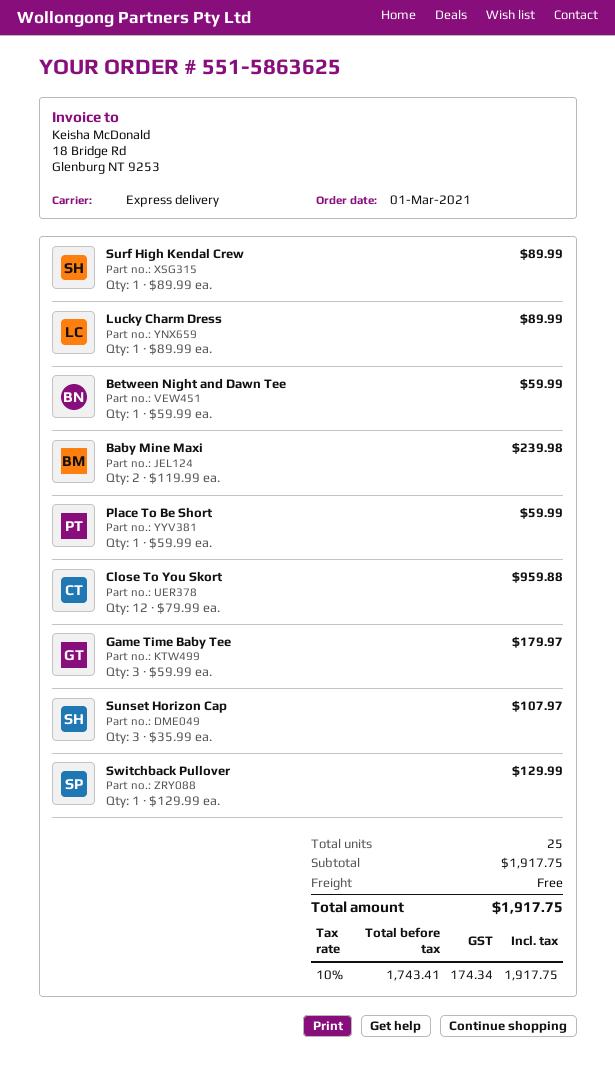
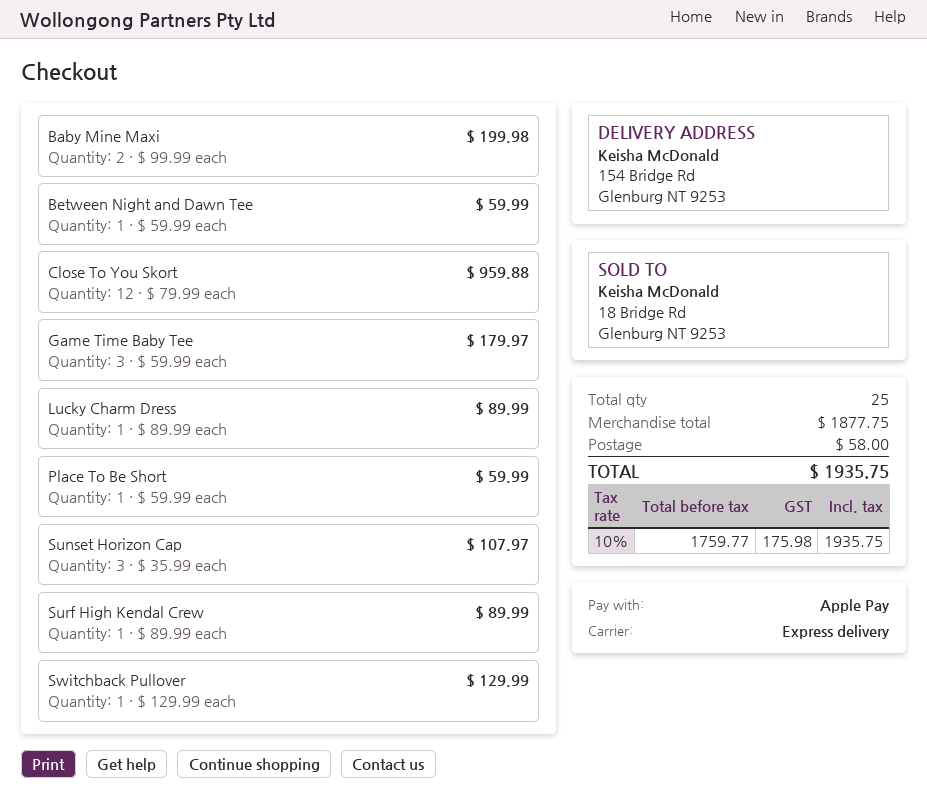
Baby Mine Maxi: 2 x 119.99 = 239.98 -> 2 x 99.99 = 199.98
subtotal: 1917.75 -> 1877.75
shipping: 0.00 -> 58.00
net: 1743.41 -> 1759.77
tax: 10% = 174.34 -> 10% = 175.98
total: 1917.75 -> 1935.75

